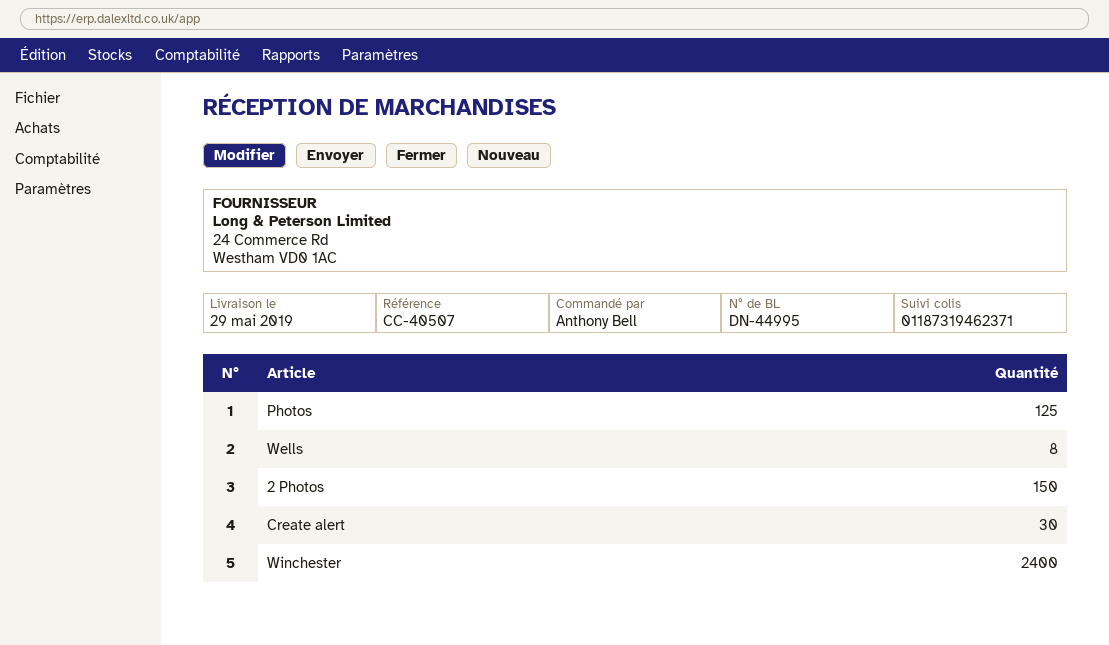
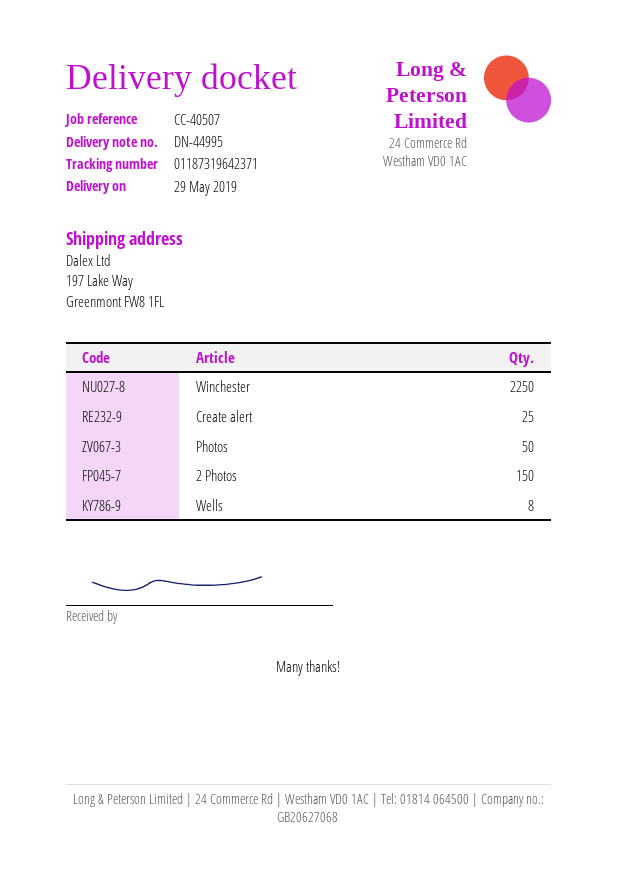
tracking number: 01187319462371 -> 01187319642371
Photos: 125 -> 50
Create alert: 30 -> 25
Winchester: 2400 -> 2250

